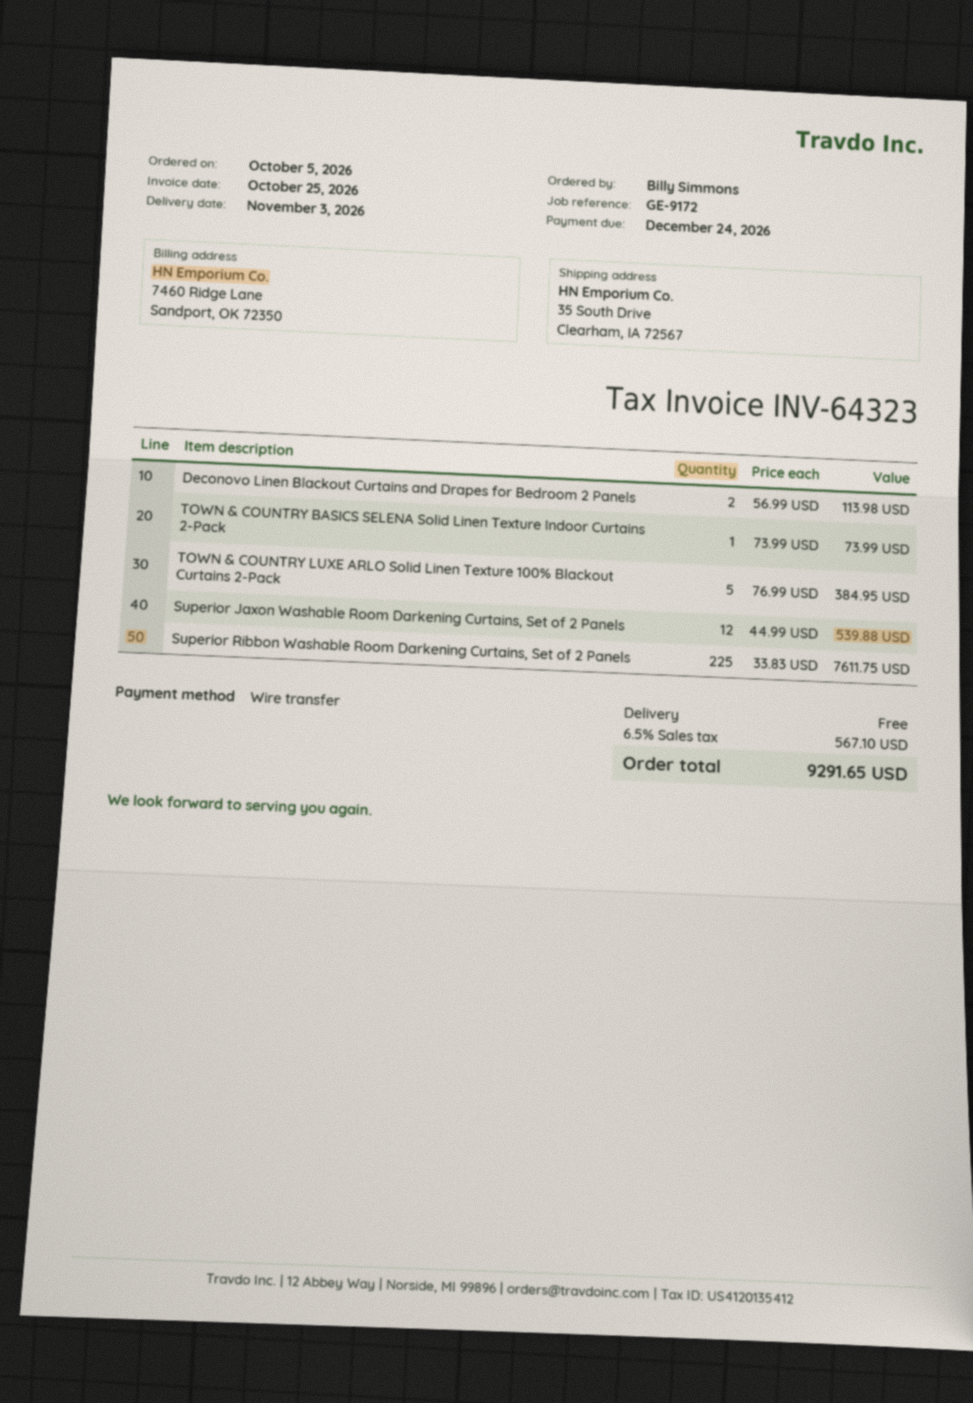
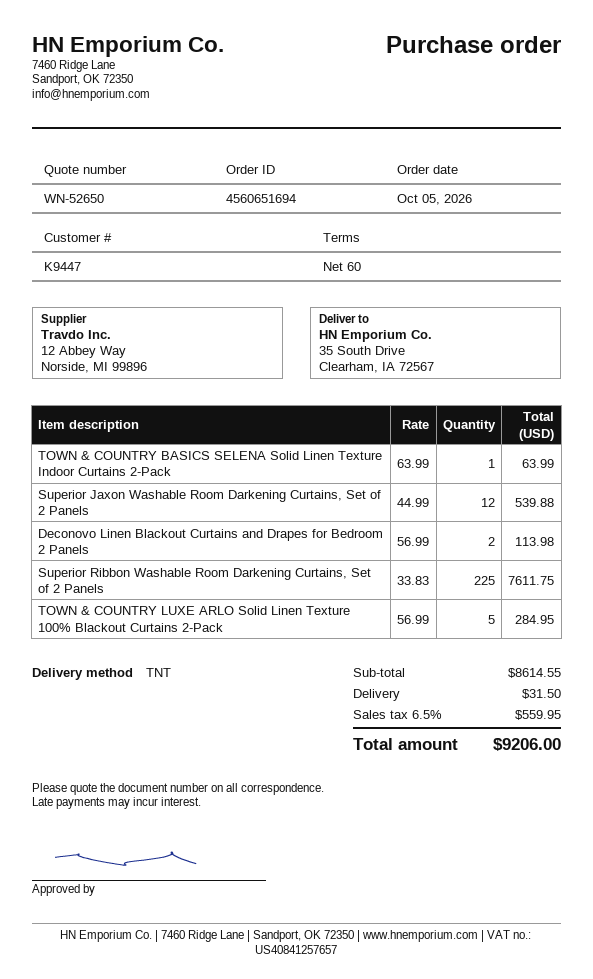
TOWN & COUNTRY BASICS SELENA Solid Linen Texture Indoor Curtains 2-Pack: 1 x 73.99 = 73.99 -> 1 x 63.99 = 63.99
TOWN & COUNTRY LUXE ARLO Solid Linen Texture 100% Blackout Curtains 2-Pack: 5 x 76.99 = 384.95 -> 5 x 56.99 = 284.95
shipping: 0.00 -> 31.50
tax: 6.5% = 567.10 -> 6.5% = 559.95
total: 9291.65 -> 9206.00

